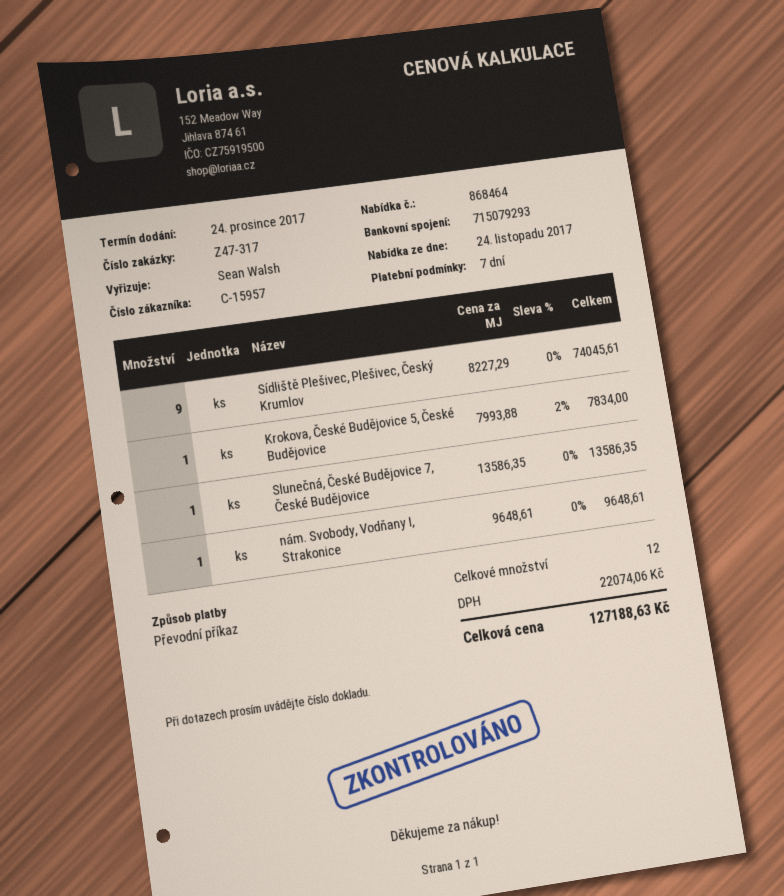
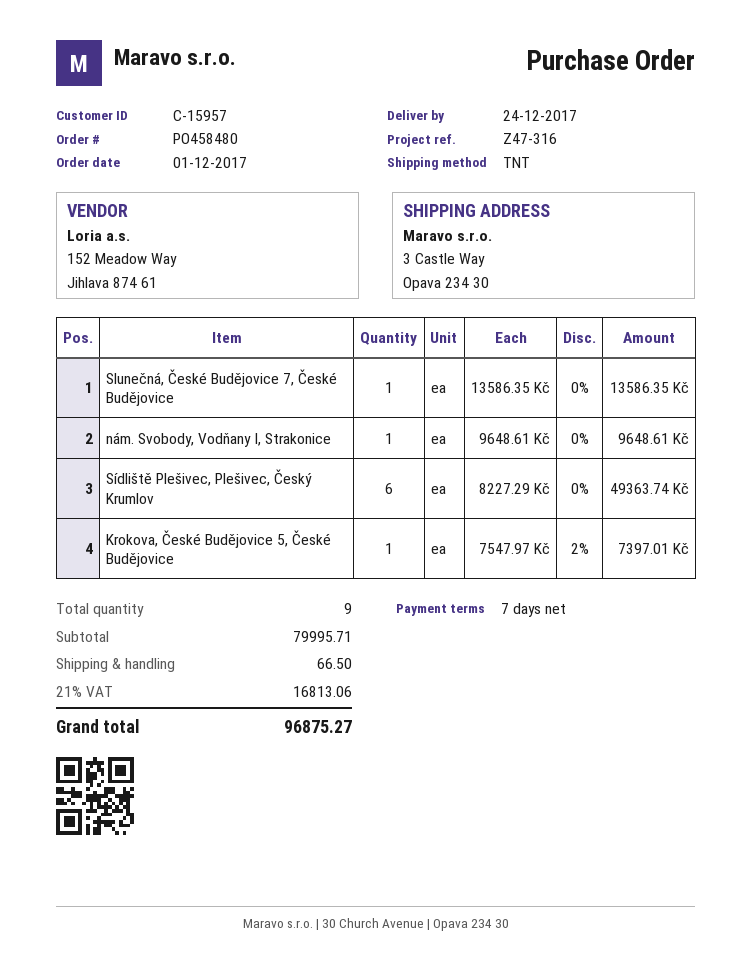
reference: Z47-317 -> Z47-316
Sídliště Plešivec, Plešivec, Český Krumlov: 9 x 8227.29 = 74045.61 -> 6 x 8227.29 = 49363.74
Krokova, České Budějovice 5, České Budějovice: 1 x 7993.88 - 2% = 7834.00 -> 1 x 7547.97 - 2% = 7397.01
total quantity: 12 -> 9
shipping: none -> 66.50
tax: 22074.06 -> 16813.06
total: 127188.63 -> 96875.27

